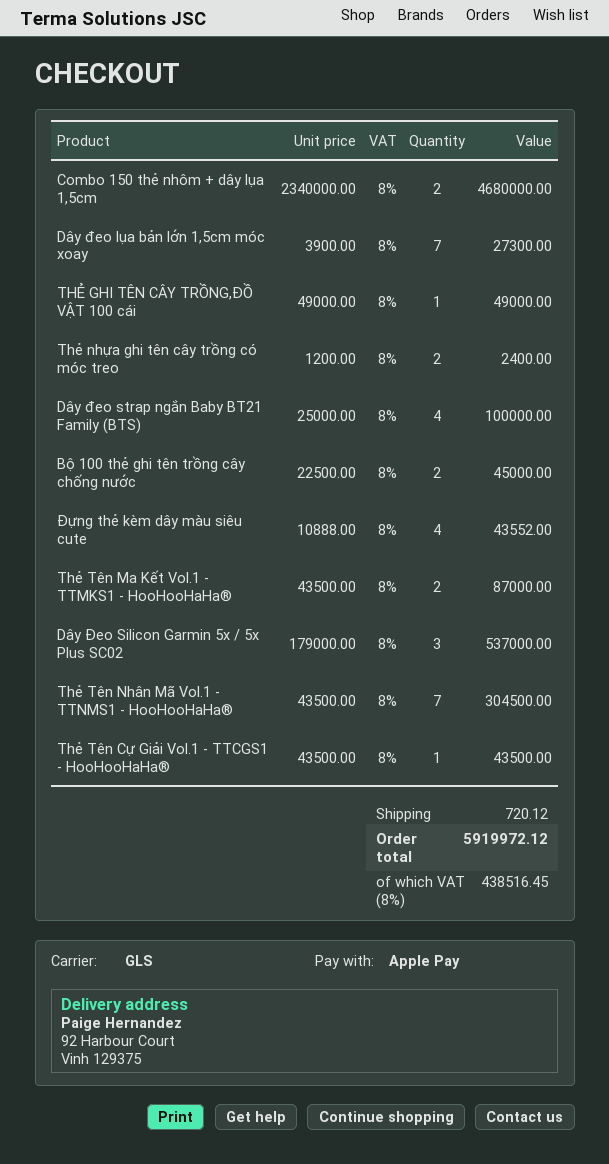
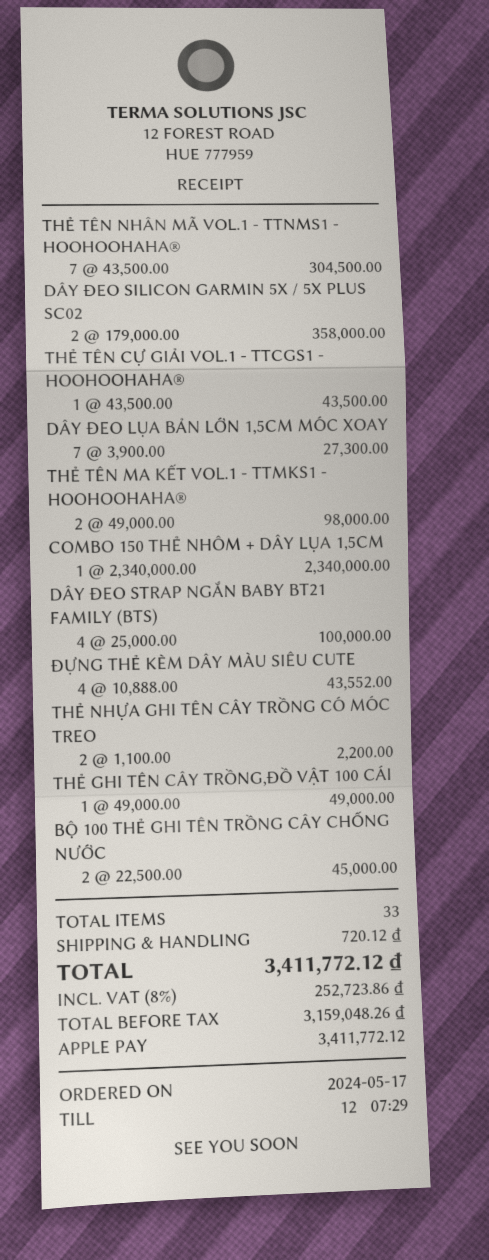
Combo 150 thẻ nhôm + dây lụa 1,5cm: 2 x 2340000.00 = 4680000.00 -> 1 x 2340000.00 = 2340000.00
Thẻ nhựa ghi tên cây trồng có móc treo: 2 x 1200.00 = 2400.00 -> 2 x 1100.00 = 2200.00
Thẻ Tên Ma Kết Vol.1 - TTMKS1 - HooHooHaHa®: 2 x 43500.00 = 87000.00 -> 2 x 49000.00 = 98000.00
Dây Đeo Silicon Garmin 5x / 5x Plus SC02: 3 x 179000.00 = 537000.00 -> 2 x 179000.00 = 358000.00
tax: 8% = 438516.45 -> 8% = 252723.86
total: 5919972.12 -> 3411772.12

